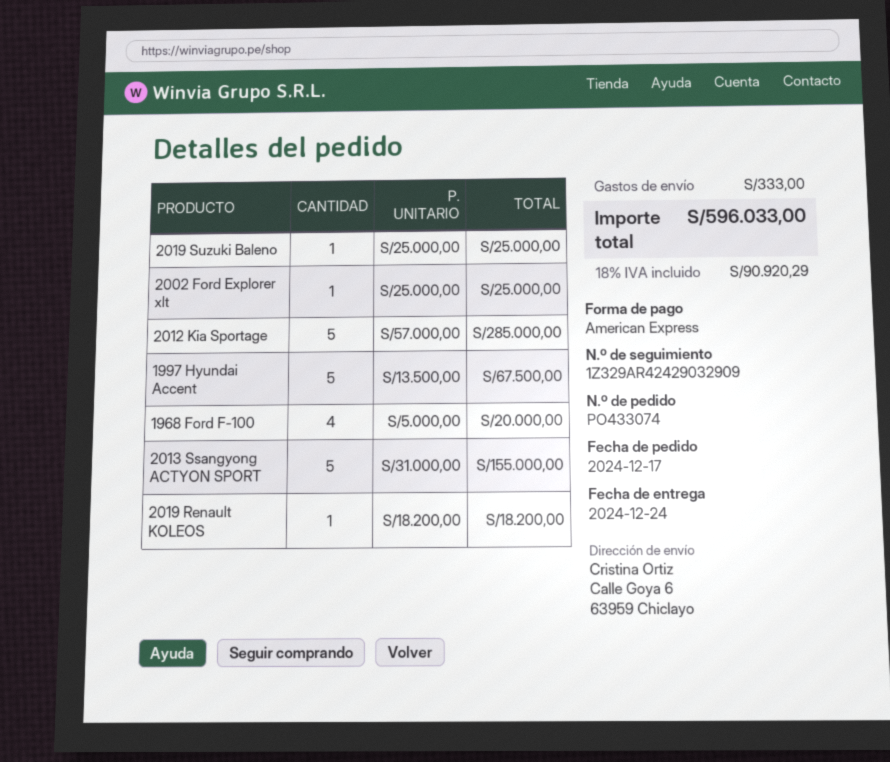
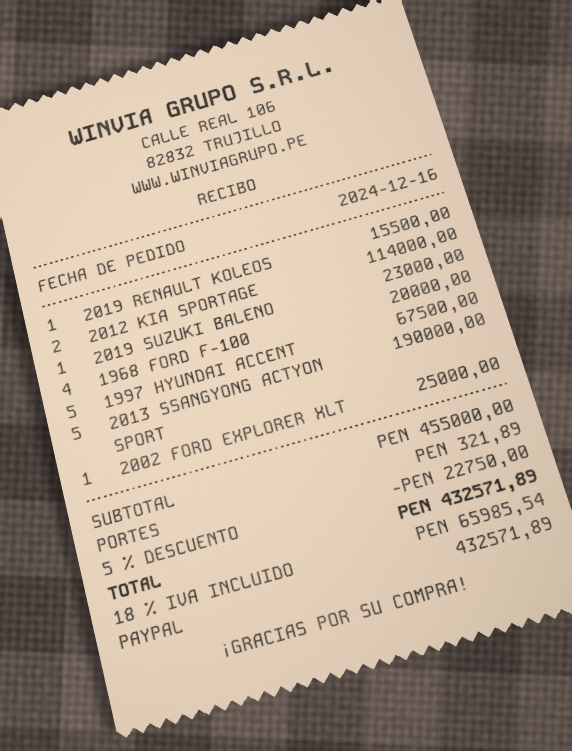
order date: 2024-12-17 -> 2024-12-16
payment method: American Express -> PayPal
2019 Suzuki Baleno: 1 for 25000.00 -> 1 for 23000.00
2012 Kia Sportage: 5 for 285000.00 -> 2 for 114000.00
2013 Ssangyong ACTYON SPORT: 5 for 155000.00 -> 5 for 190000.00
2019 Renault KOLEOS: 1 for 18200.00 -> 1 for 15500.00
discount: none -> 5% = 22750.00
shipping: 333.00 -> 321.89
tax: 18% = 90920.29 -> 18% = 65985.54
total: 596033.00 -> 432571.89

